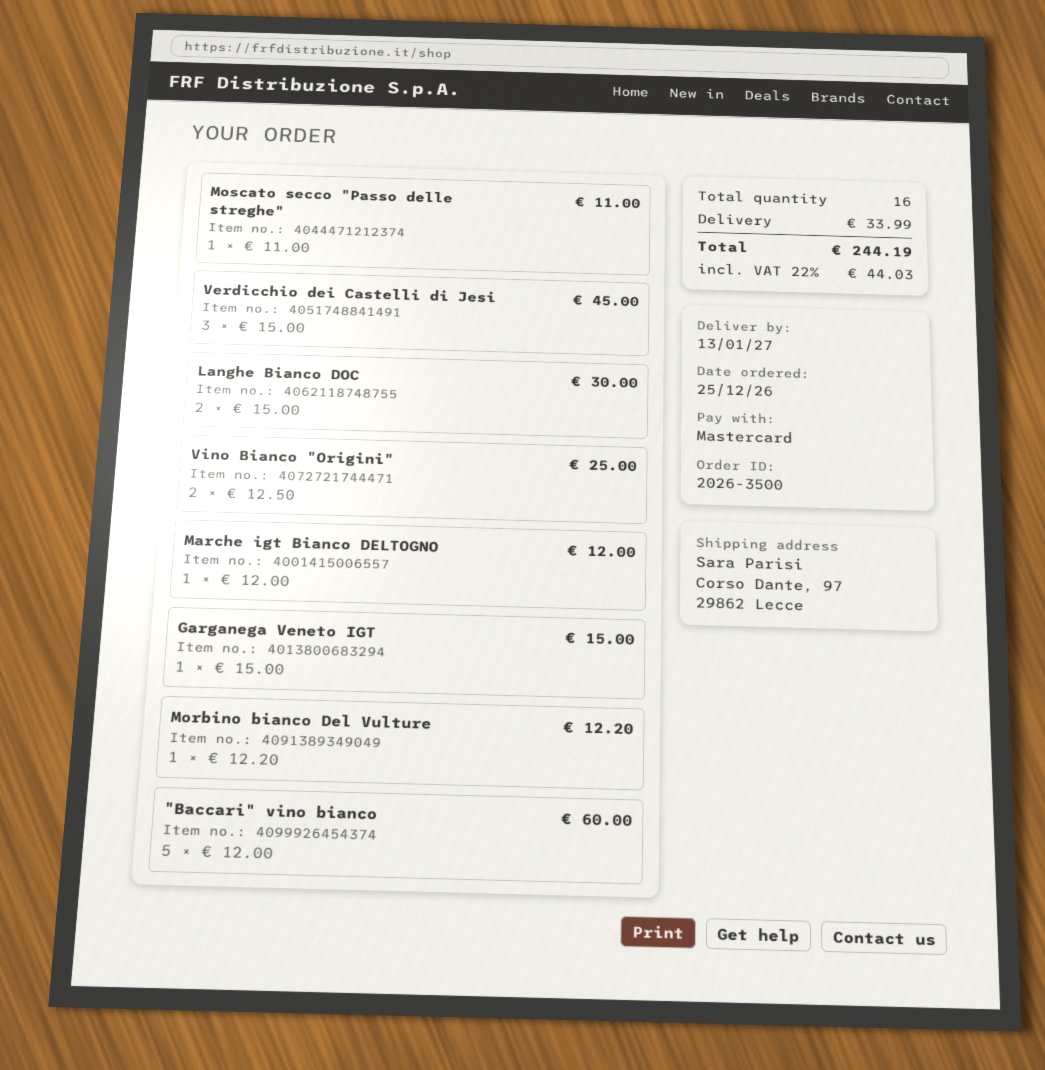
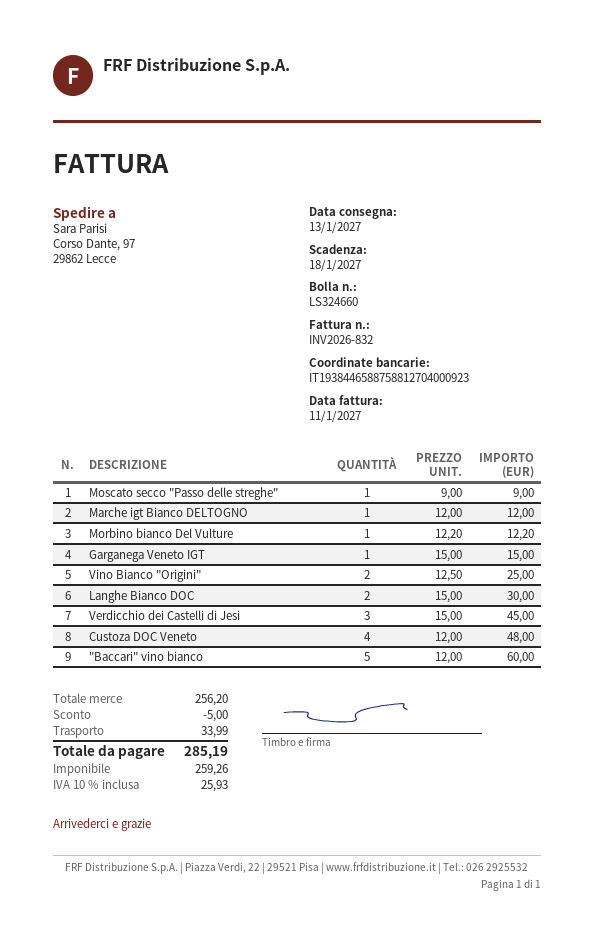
Moscato secco "Passo delle streghe": 1 x 11.00 = 11.00 -> 1 x 9.00 = 9.00
Custoza DOC Veneto: none -> 4 x 12.00 = 48.00
discount: none -> 5.00
tax: 22% = 44.03 -> 10% = 25.93
total: 244.19 -> 285.19

